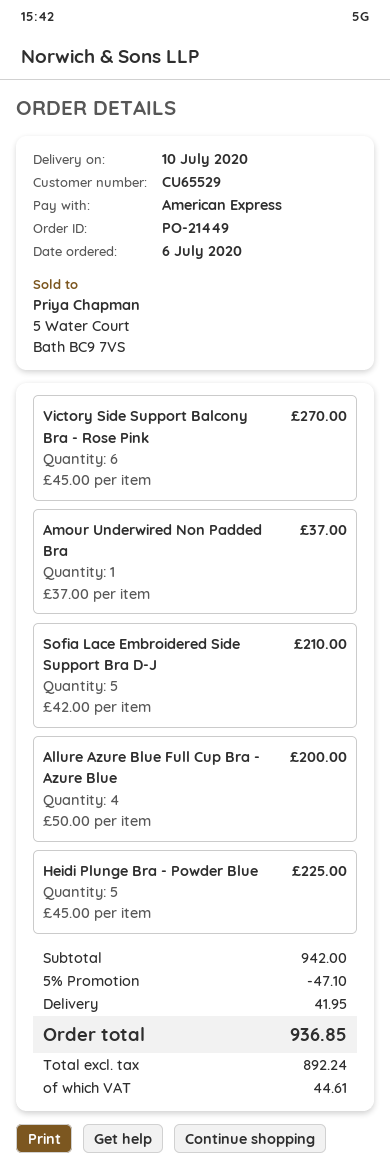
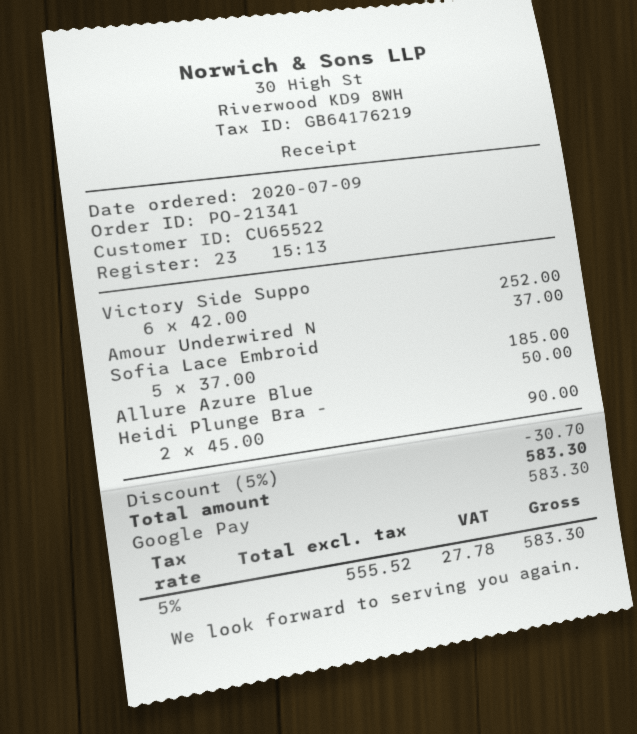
order number: PO-21449 -> PO-21341
order date: 2020-07-06 -> 2020-07-09
customer number: CU65529 -> CU65522
payment method: American Express -> Google Pay
Victory Side Support Balcony Bra - Rose Pink: 6 x 45.00 = 270.00 -> 6 x 42.00 = 252.00
Sofia Lace Embroidered Side Support Bra D-J: 5 x 42.00 = 210.00 -> 5 x 37.00 = 185.00
Allure Azure Blue Full Cup Bra - Azure Blue: 4 x 50.00 = 200.00 -> 1 x 50.00 = 50.00
Heidi Plunge Bra - Powder Blue: 5 x 45.00 = 225.00 -> 2 x 45.00 = 90.00
discount: 5% = 47.10 -> 5% = 30.70
shipping: 41.95 -> none
net: 892.24 -> 555.52
tax: 44.61 -> 27.78
total: 936.85 -> 583.30

